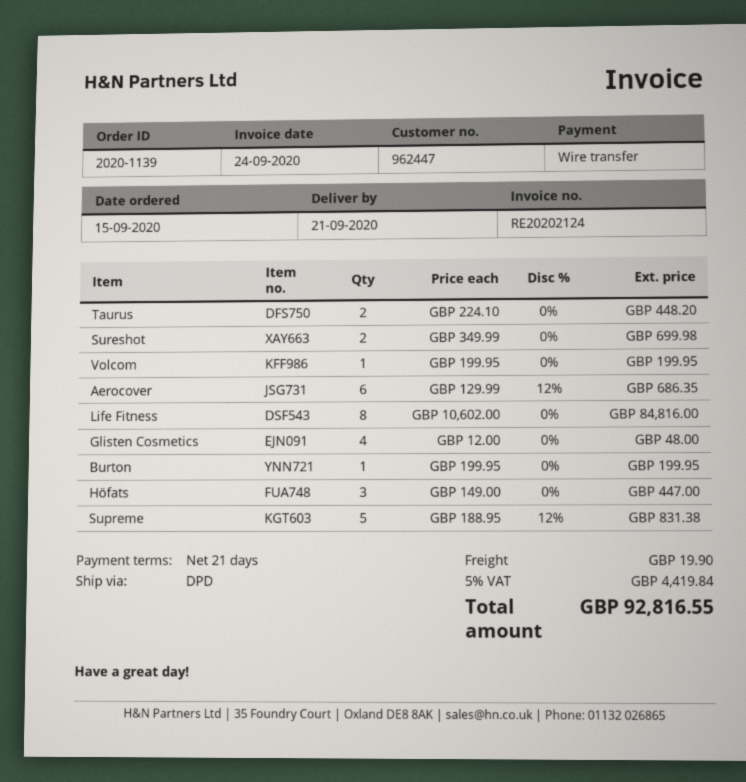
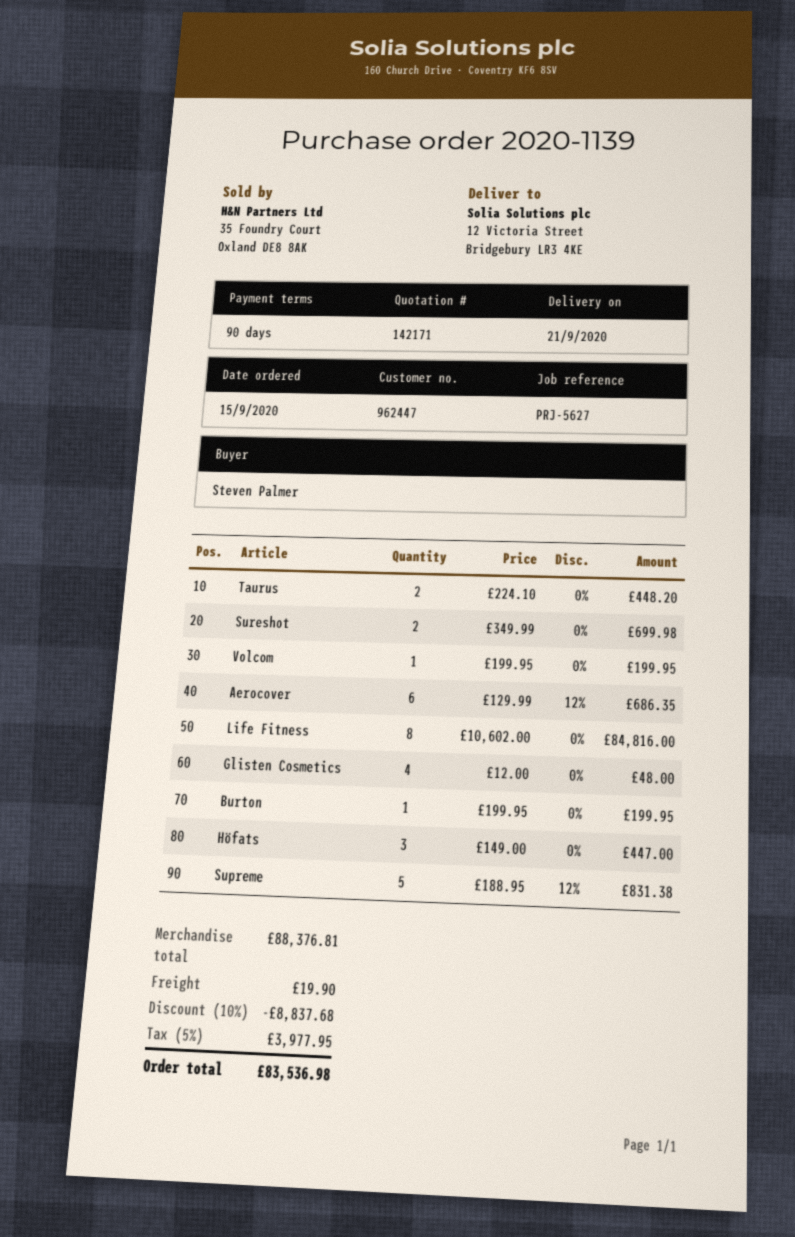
payment terms: 21 days -> 90 days
discount: none -> 10% = 8837.68
tax: 5% = 4419.84 -> 5% = 3977.95
total: 92816.55 -> 83536.98

